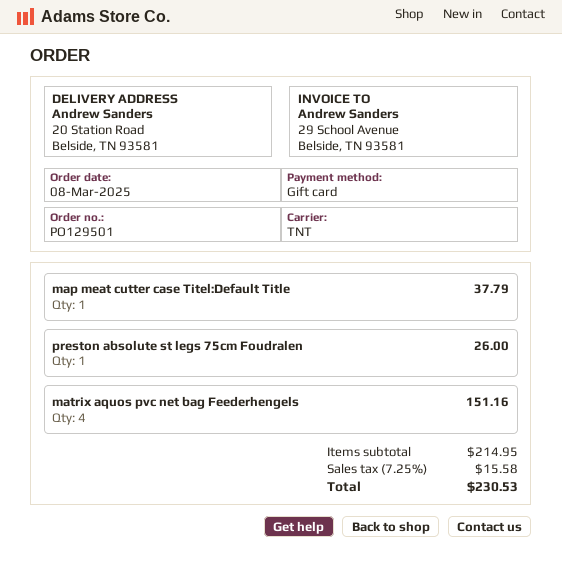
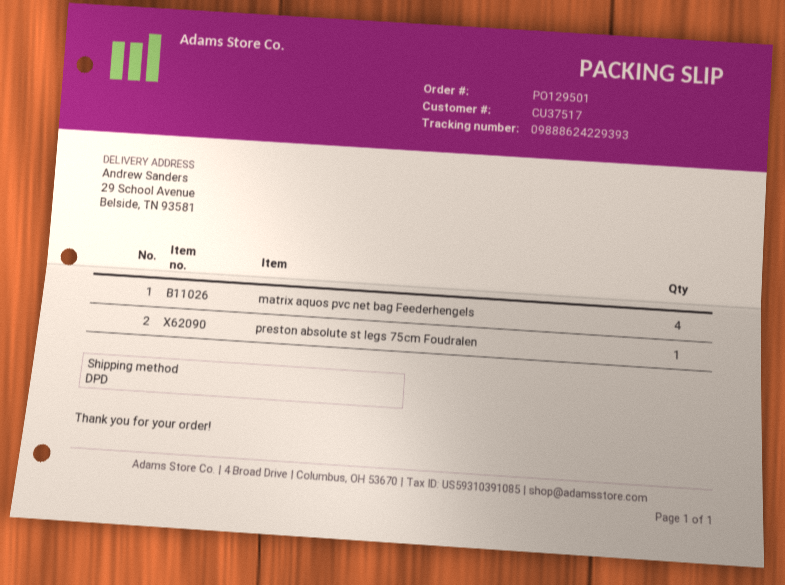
shipping method: TNT -> DPD
ship to: 20 Station Road, Belside, TN 93581 -> 29 School Avenue, Belside, TN 93581
map meat cutter case Titel:Default Title: 1 -> none

